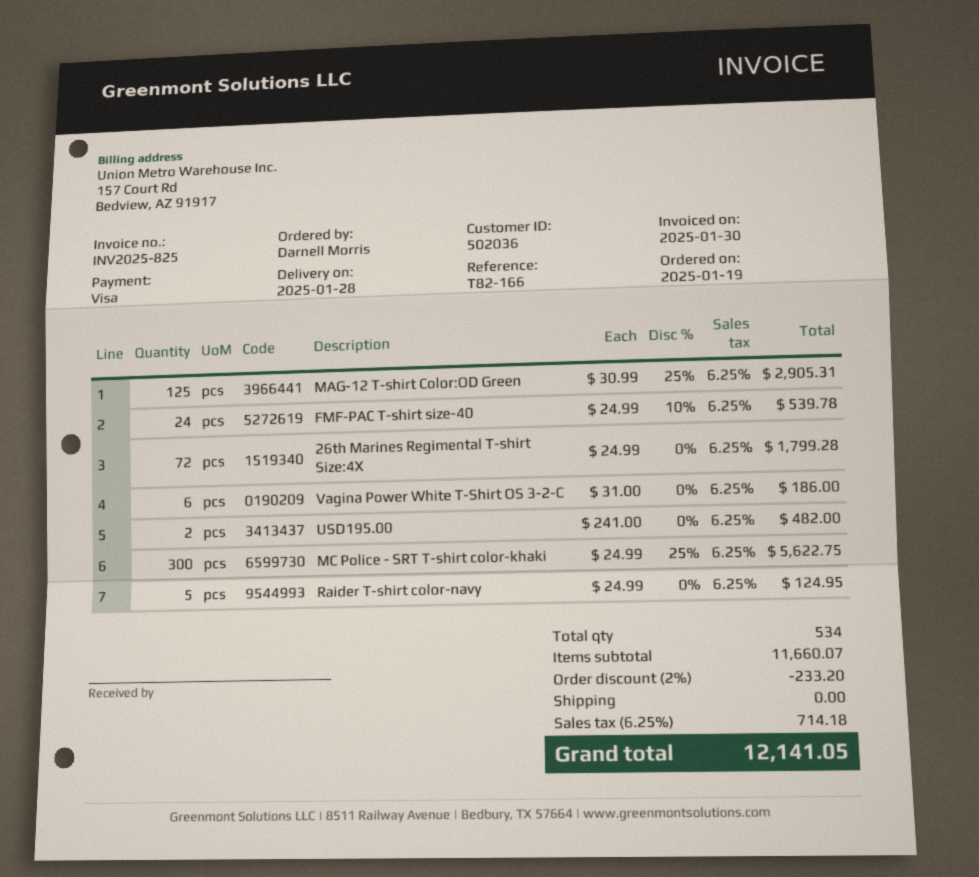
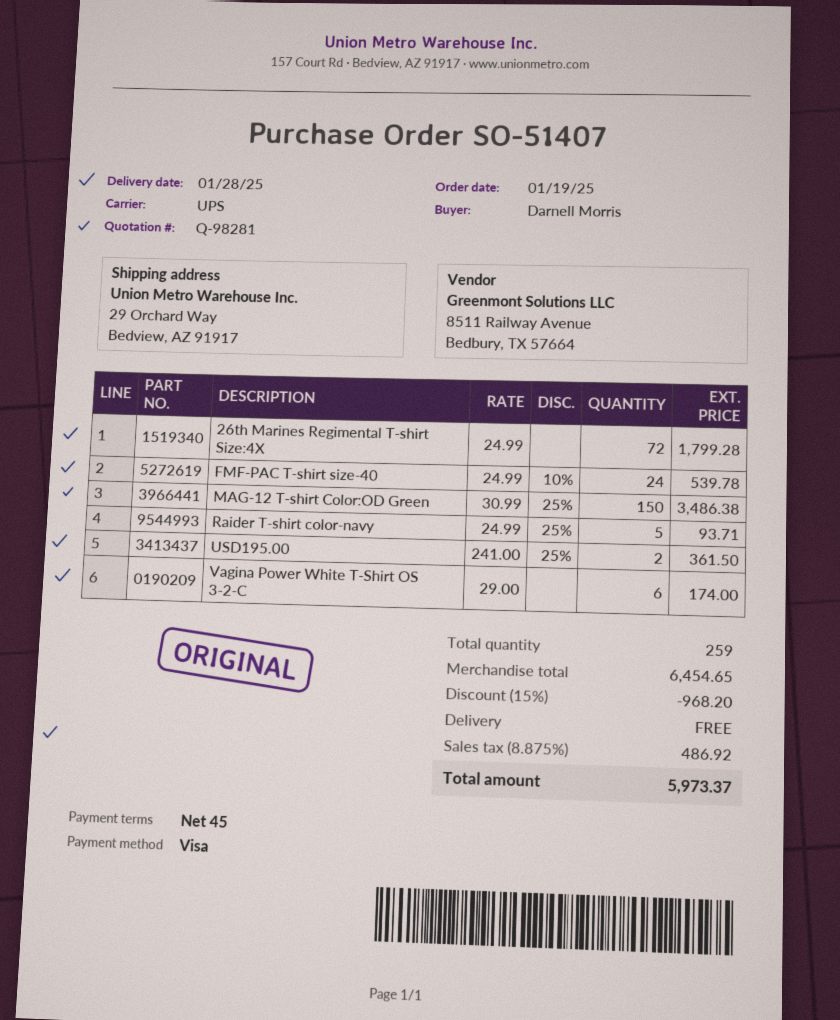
MAG-12 T-shirt Color:OD Green: 125 x 30.99 - 25% = 2905.31 -> 150 x 30.99 - 25% = 3486.38
Vagina Power White T-Shirt OS 3-2-C: 6 x 31.00 = 186.00 -> 6 x 29.00 = 174.00
USD195.00: 2 x 241.00 = 482.00 -> 2 x 241.00 - 25% = 361.50
MC Police - SRT T-shirt color-khaki: 300 x 24.99 - 25% = 5622.75 -> none
Raider T-shirt color-navy: 5 x 24.99 = 124.95 -> 5 x 24.99 - 25% = 93.71
total quantity: 534 -> 259
subtotal: 11660.07 -> 6454.65
discount: 2% = 233.20 -> 15% = 968.20
tax: 6.25% = 714.18 -> 8.875% = 486.92
total: 12141.05 -> 5973.37

